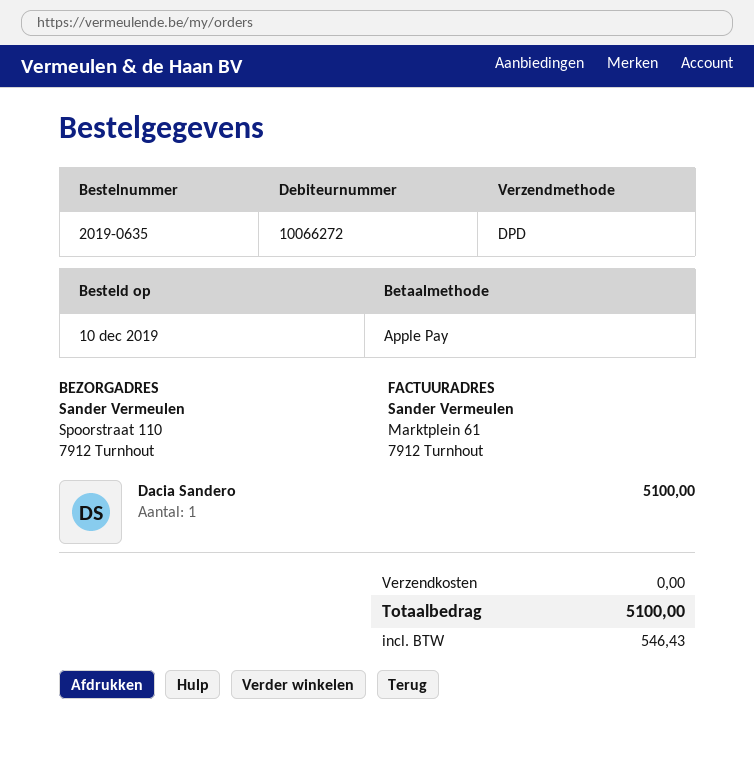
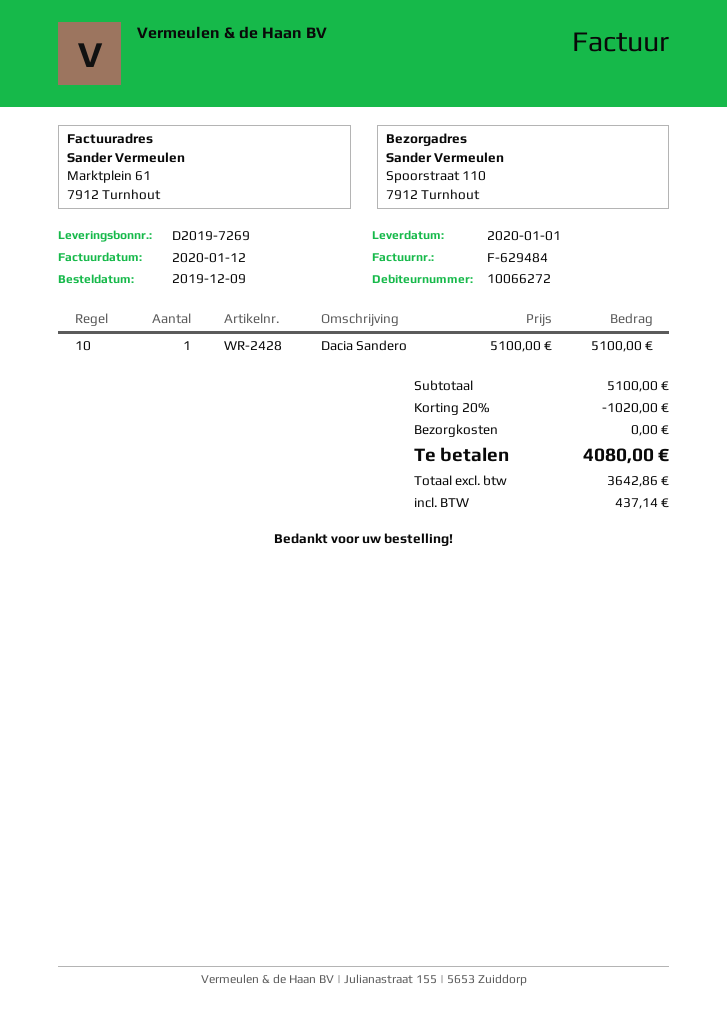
order date: 2019-12-10 -> 2019-12-09
discount: none -> 20% = 1020.00
tax: 546.43 -> 437.14
total: 5100.00 -> 4080.00

